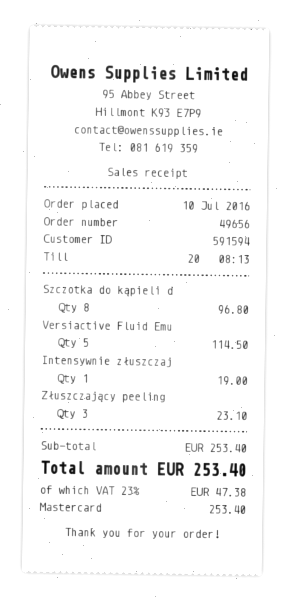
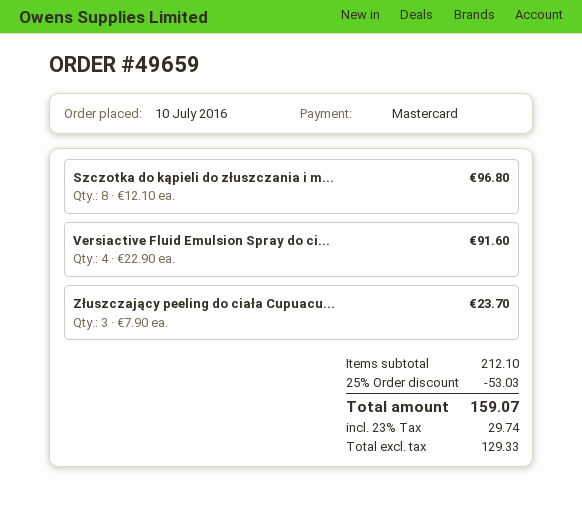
order number: 49656 -> 49659
Versiactive Fluid Emu: 5 for 114.50 -> 4 for 91.60
Intensywnie złuszczaj: 1 for 19.00 -> none
Złuszczający peeling: 3 for 23.10 -> 3 for 23.70
subtotal: 253.40 -> 212.10
discount: none -> 25% = 53.03
tax: 23% = 47.38 -> 23% = 29.74
total: 253.40 -> 159.07

